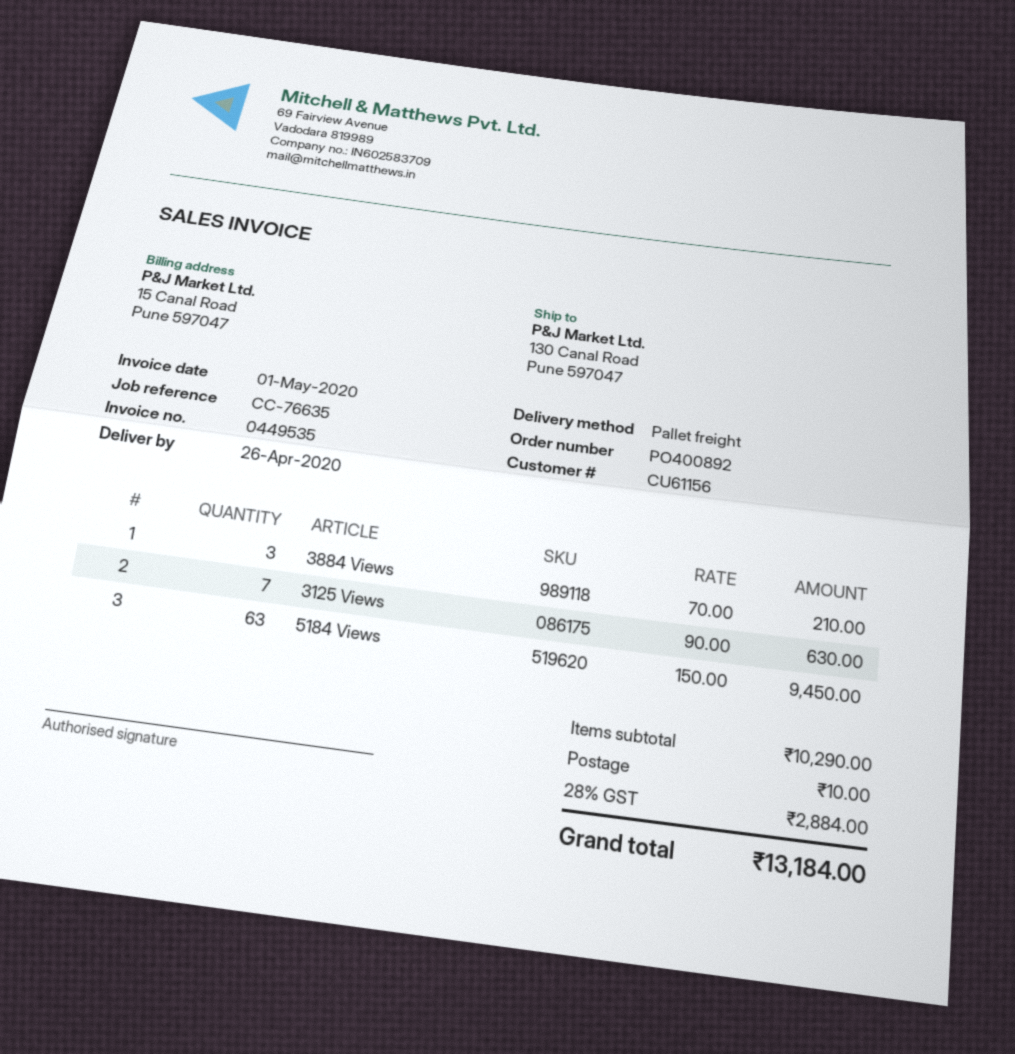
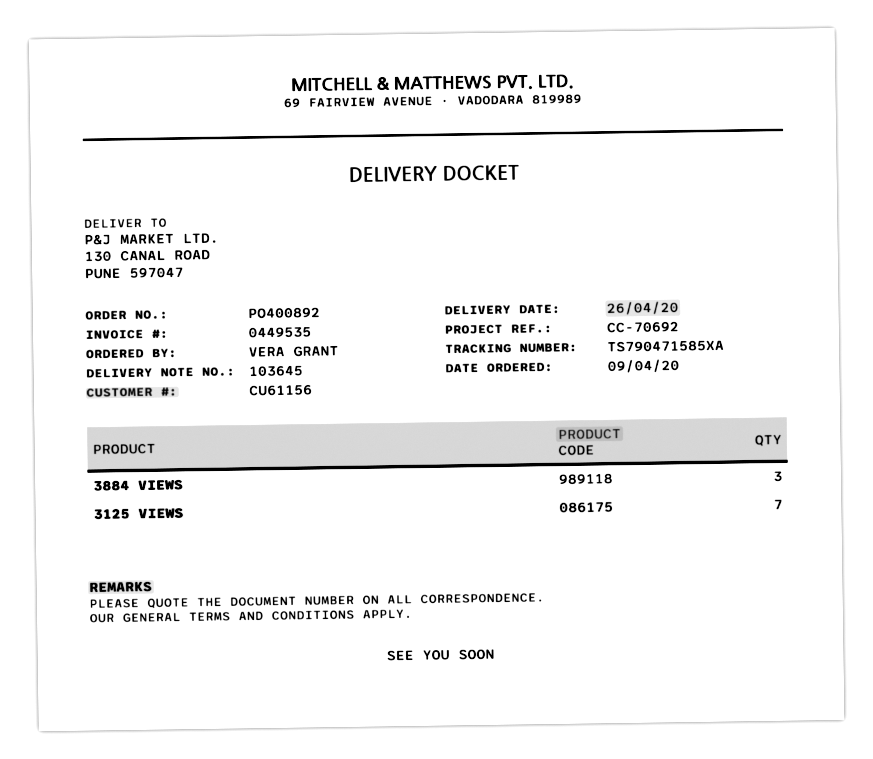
reference: CC-76635 -> CC-70692
5184 Views: 63 -> none

